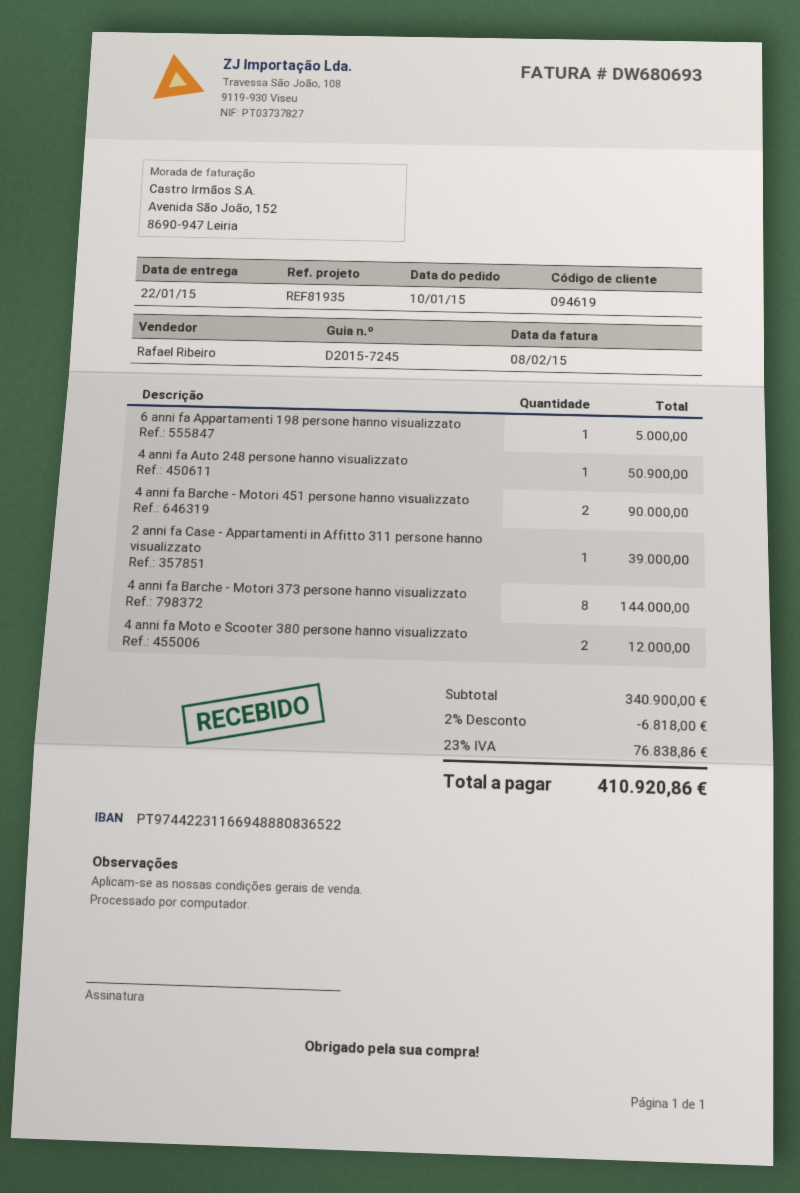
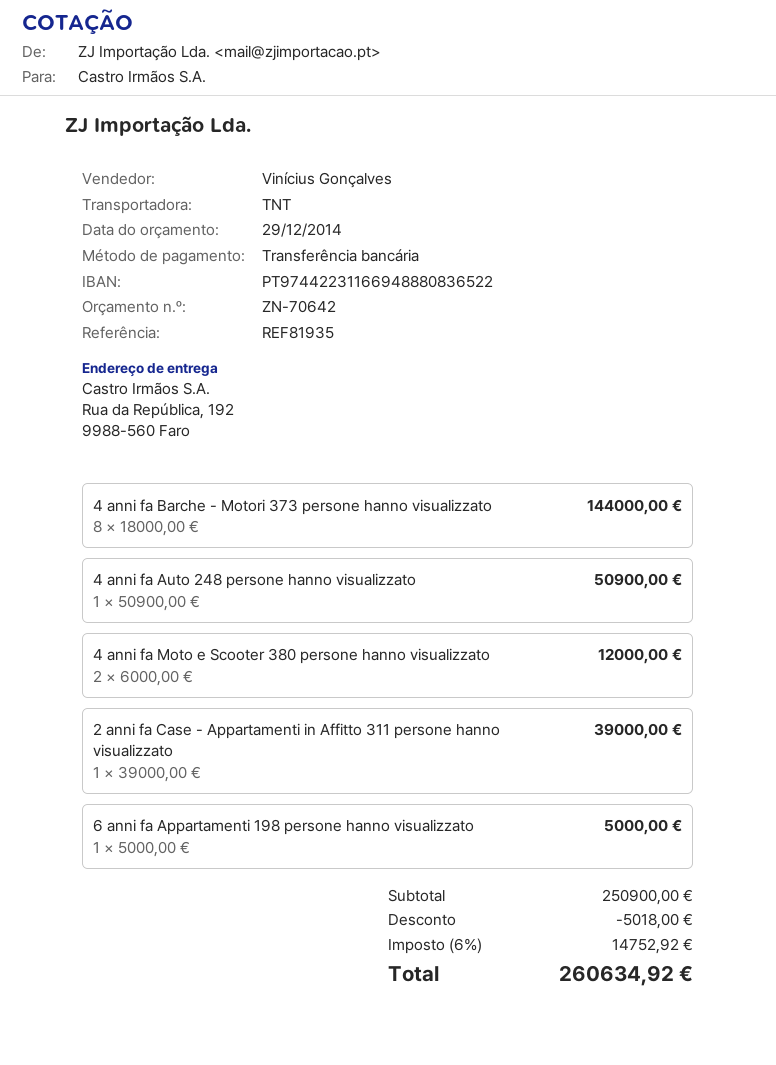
sales rep: Rafael Ribeiro -> Vinícius Gonçalves
4 anni fa Barche - Motori 451 persone hanno visualizzato: 2 for 90000.00 -> none
subtotal: 340900.00 -> 250900.00
discount: 6818.00 -> 5018.00
tax: 23% = 76838.86 -> 6% = 14752.92
total: 410920.86 -> 260634.92

